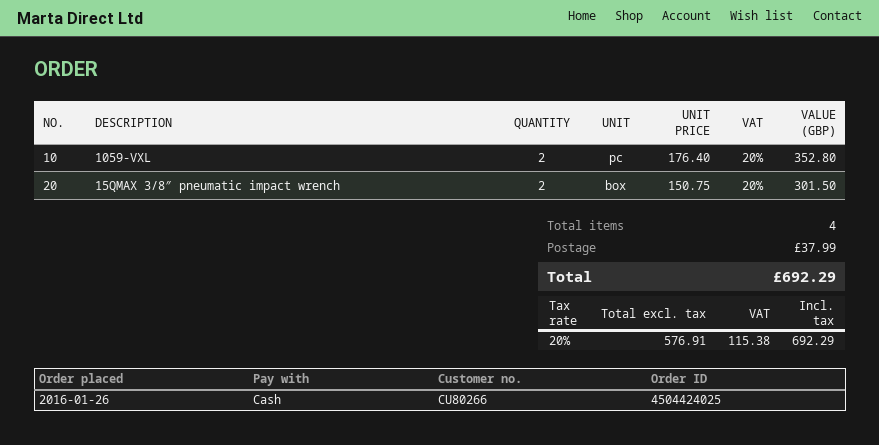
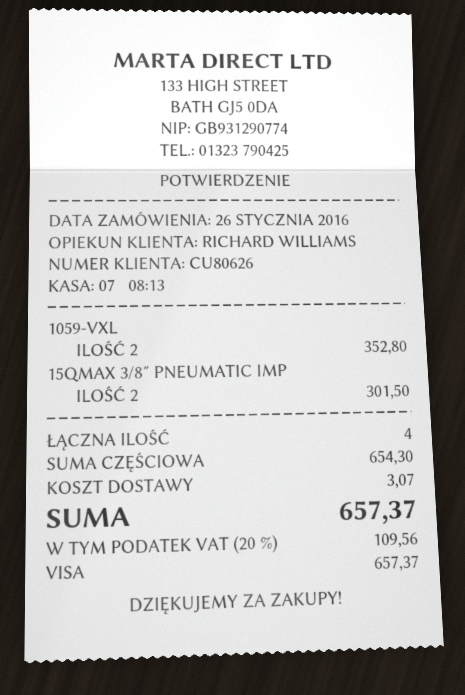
customer number: CU80266 -> CU80626
payment method: cash -> Visa
shipping: 37.99 -> 3.07
tax: 20% = 115.38 -> 20% = 109.56
total: 692.29 -> 657.37

